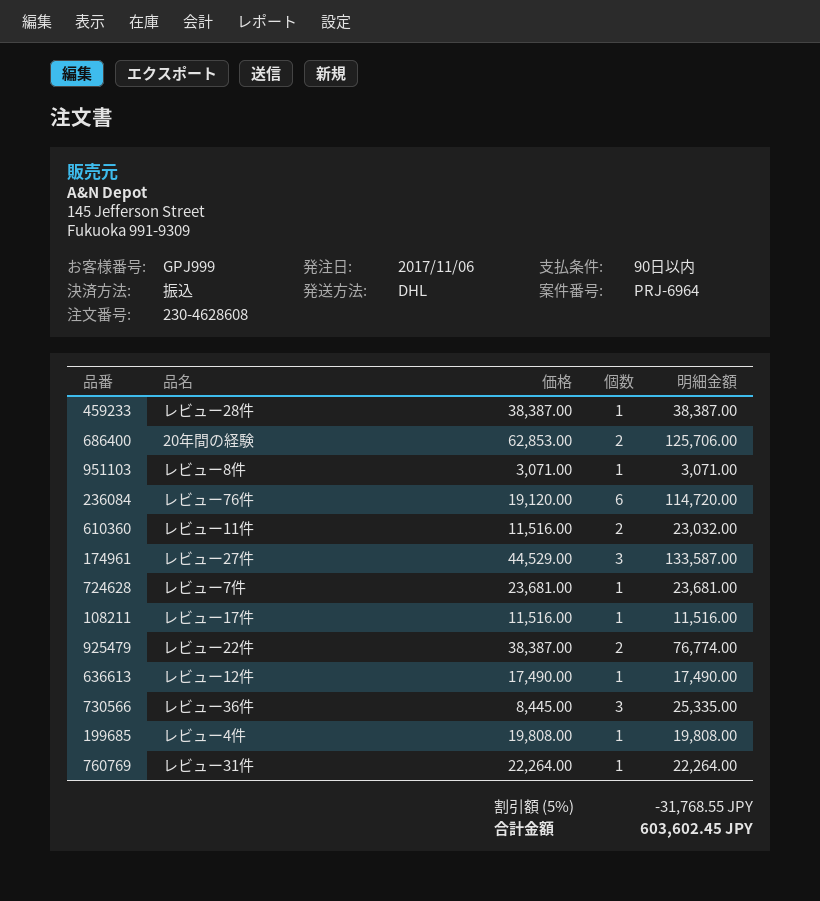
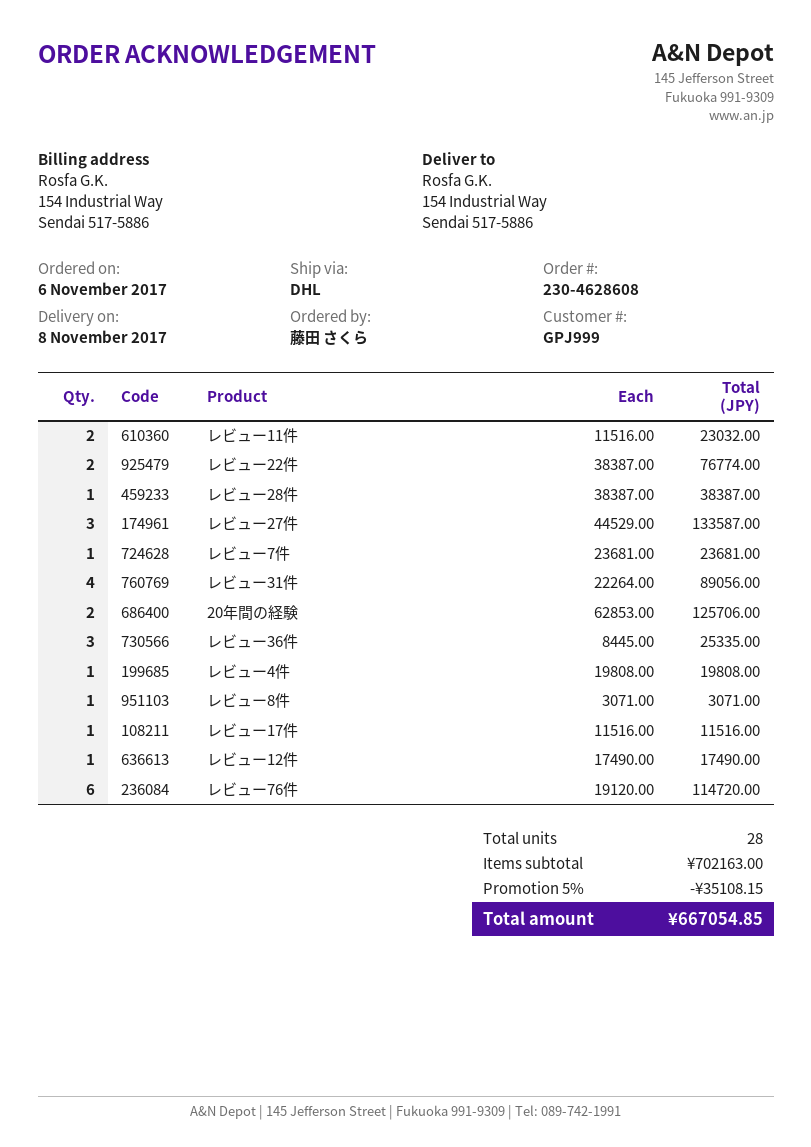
レビュー31件: 1 x 22264.00 = 22264.00 -> 4 x 22264.00 = 89056.00
discount: 5% = 31768.55 -> 5% = 35108.15
total: 603602.45 -> 667054.85

